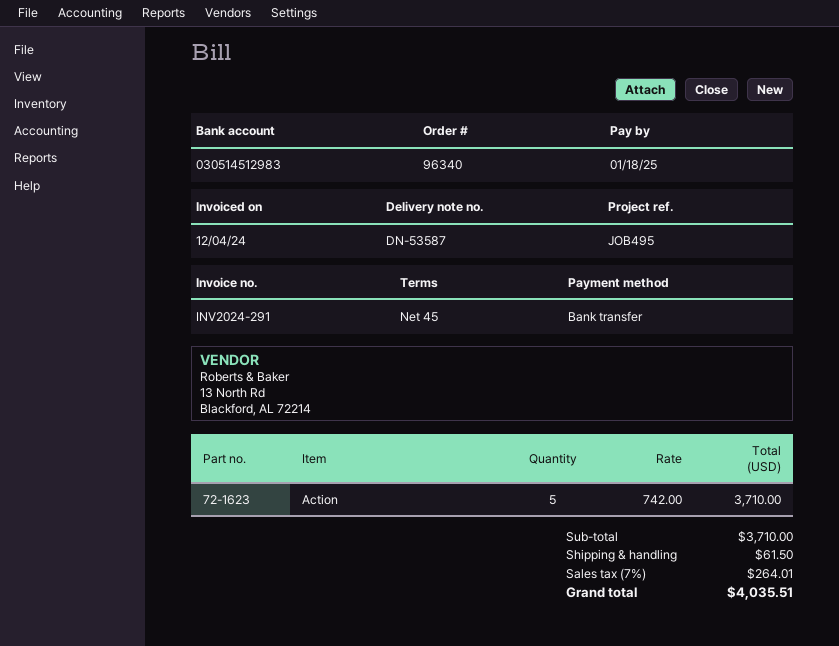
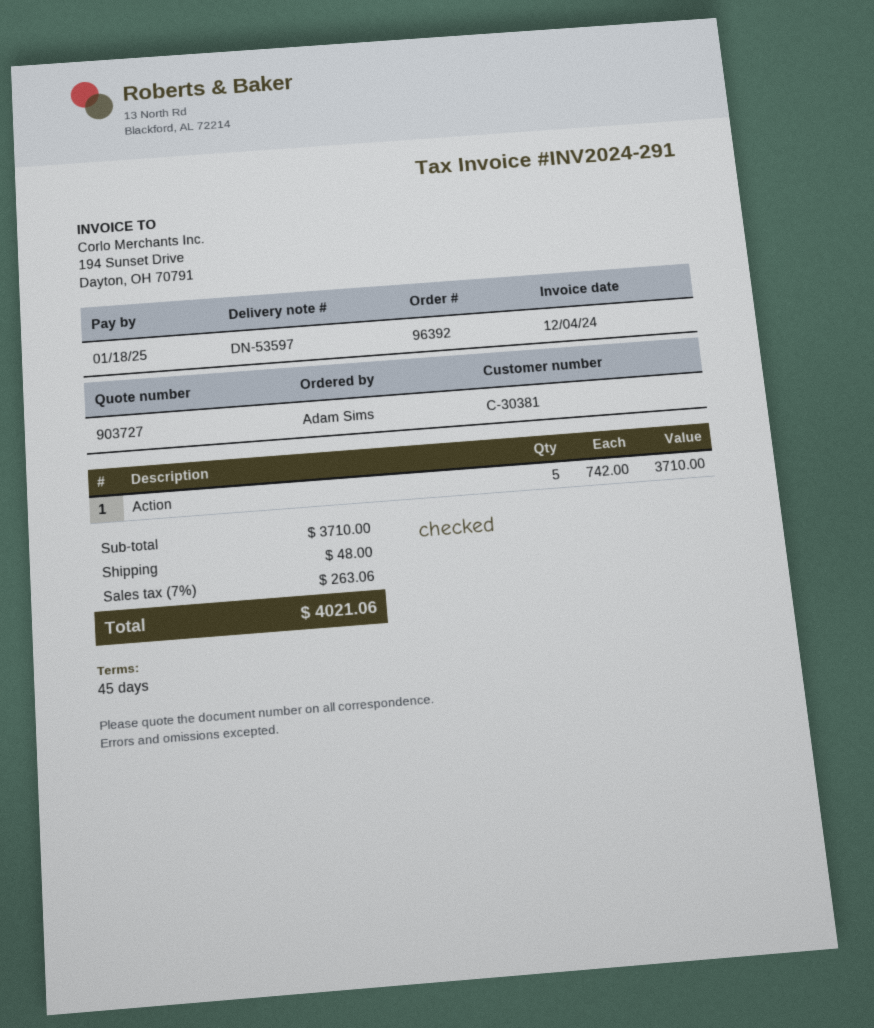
order number: 96340 -> 96392
delivery note number: DN-53587 -> DN-53597
shipping: 61.50 -> 48.00
tax: 7% = 264.01 -> 7% = 263.06
total: 4035.51 -> 4021.06

